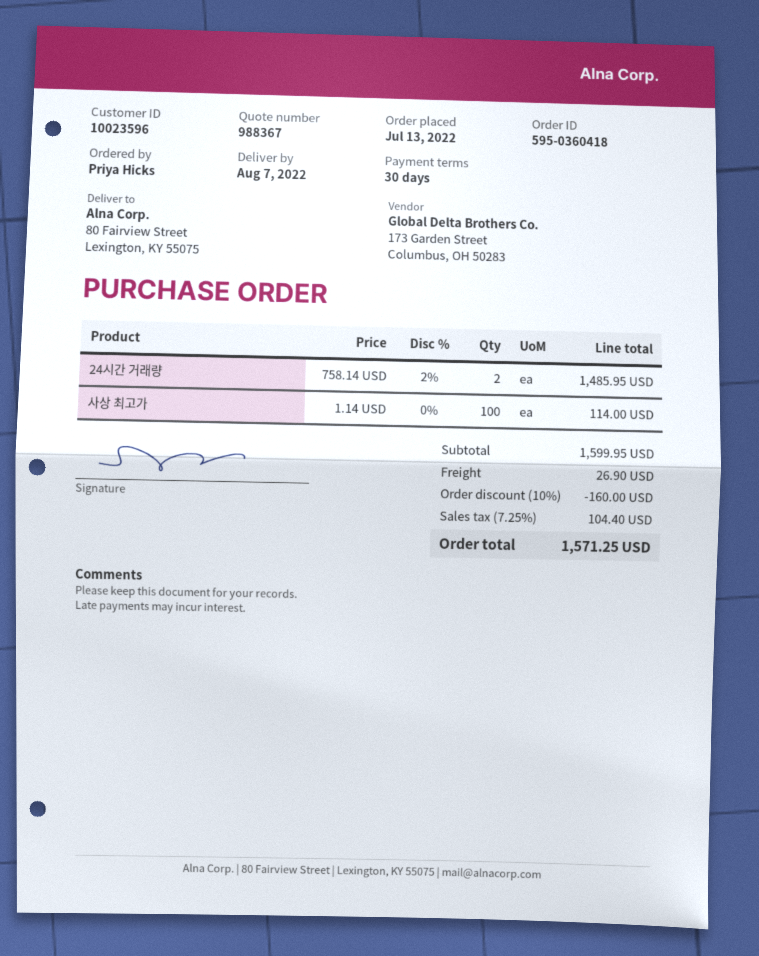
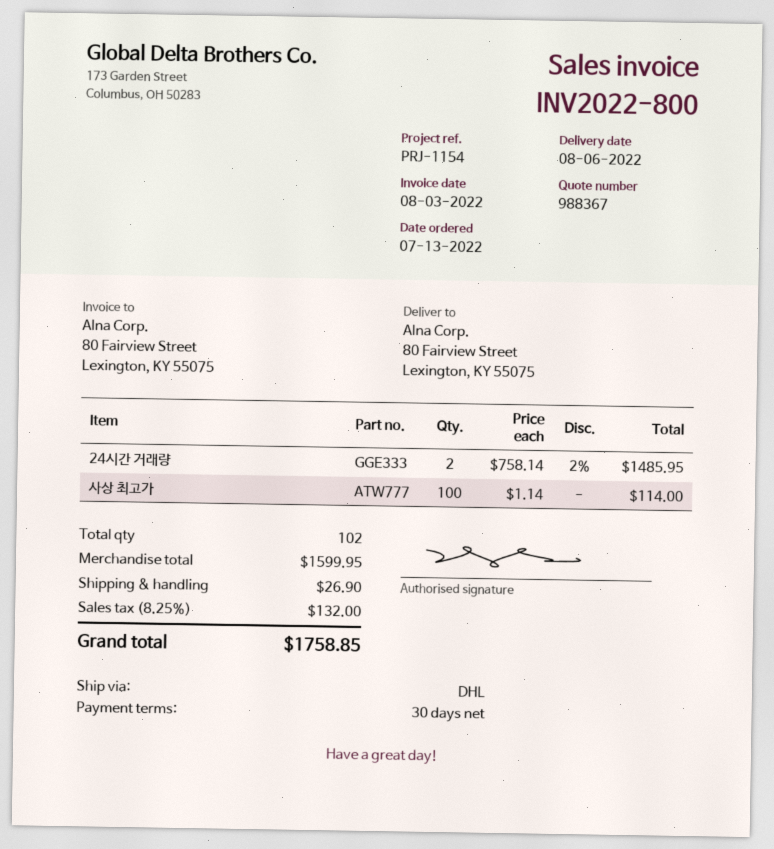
delivery date: 2022-08-07 -> 2022-08-06
discount: 10% = 160.00 -> none
tax: 7.25% = 104.40 -> 8.25% = 132.00
total: 1571.25 -> 1758.85

